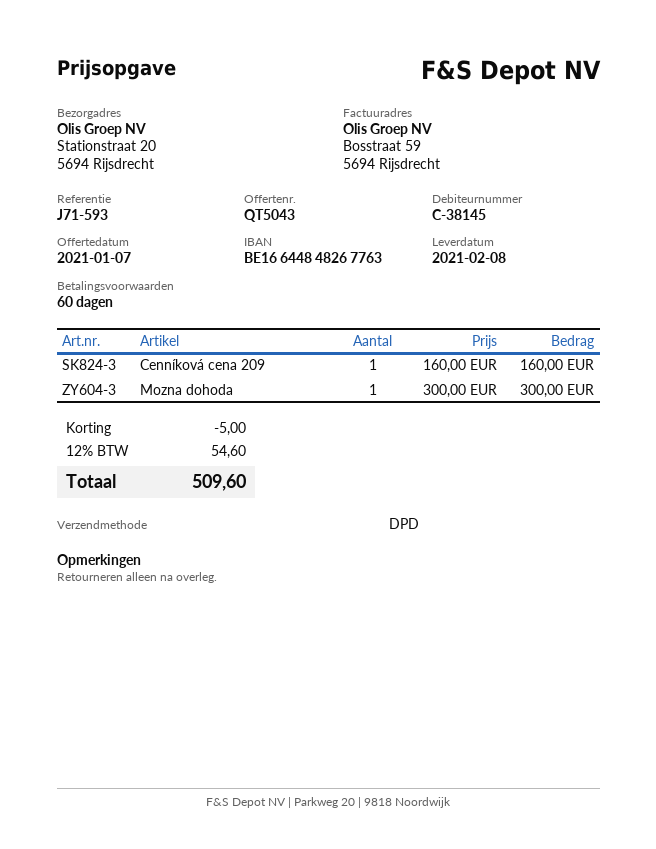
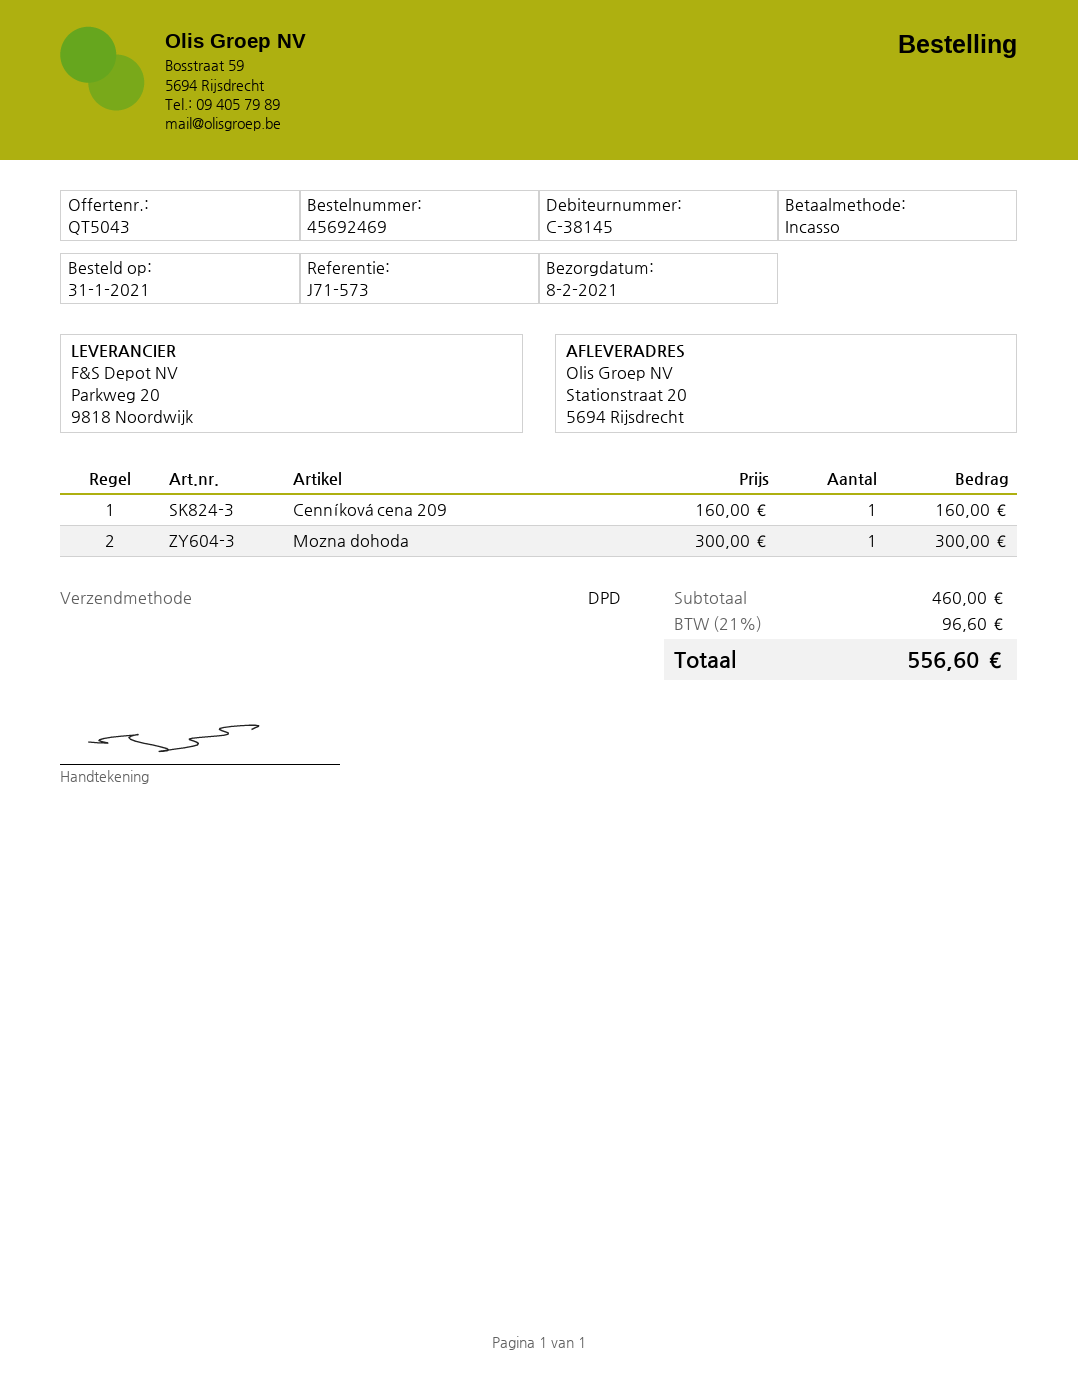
reference: J71-593 -> J71-573
discount: 5.00 -> none
tax: 12% = 54.60 -> 21% = 96.60
total: 509.60 -> 556.60

